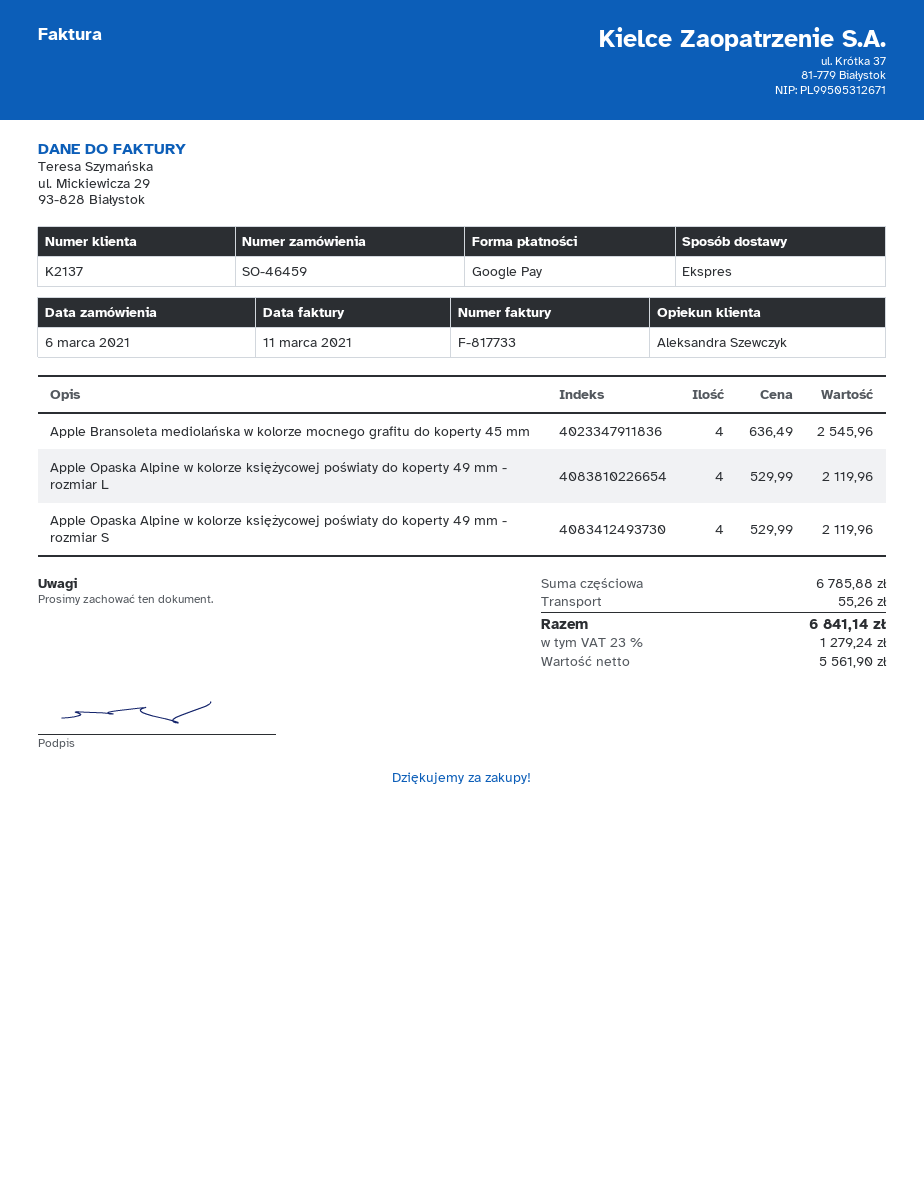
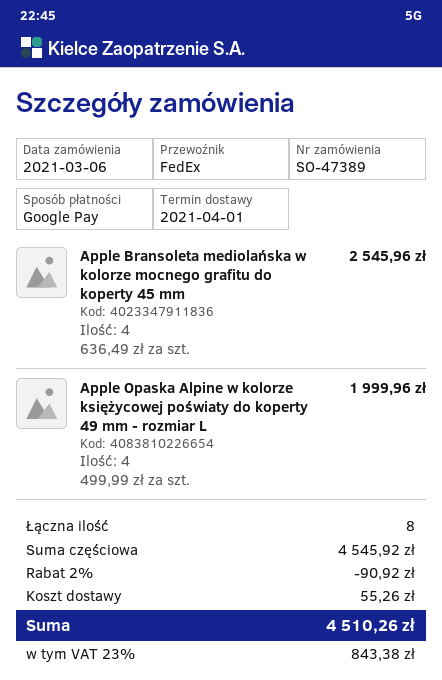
order number: SO-46459 -> SO-47389
shipping method: express -> FedEx
Apple Opaska Alpine w kolorze księżycowej poświaty do koperty 49 mm - rozmiar L: 4 x 529.99 = 2119.96 -> 4 x 499.99 = 1999.96
Apple Opaska Alpine w kolorze księżycowej poświaty do koperty 49 mm - rozmiar S: 4 x 529.99 = 2119.96 -> none
subtotal: 6785.88 -> 4545.92
discount: none -> 2% = 90.92
tax: 23% = 1279.24 -> 23% = 843.38
total: 6841.14 -> 4510.26

